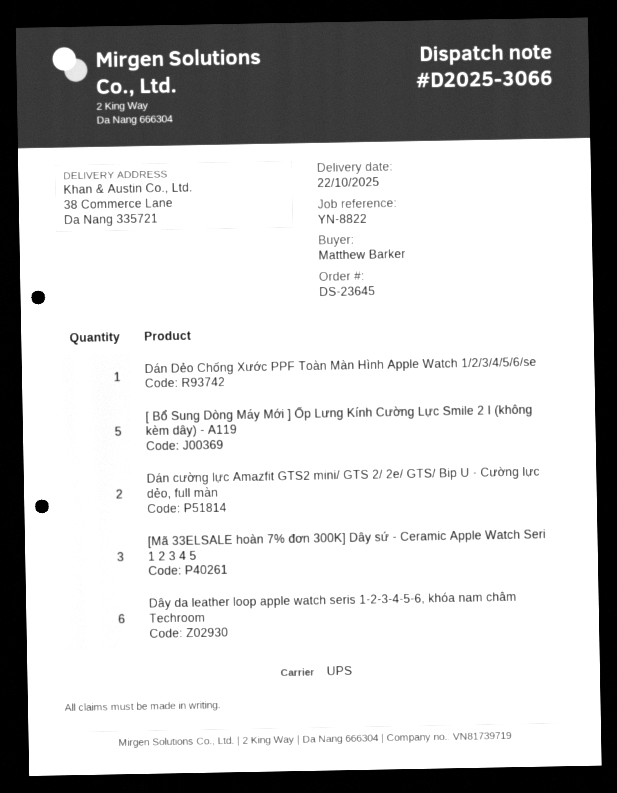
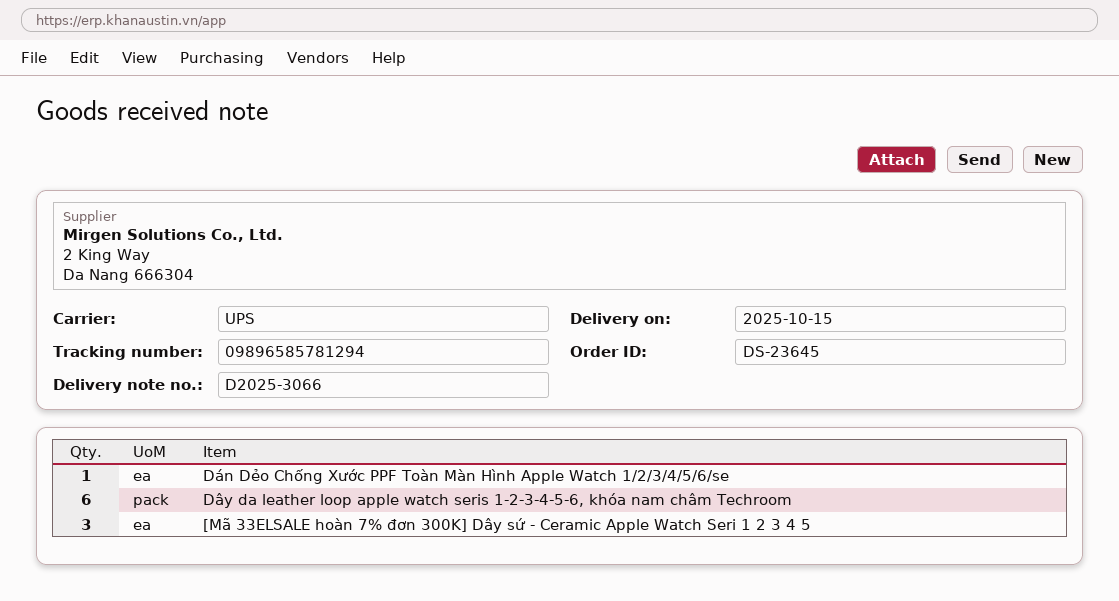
delivery date: 2025-10-22 -> 2025-10-15
[ Bổ Sung Dòng Máy Mới ] Ốp Lưng Kính Cường Lực Smile 2 I (không kèm dây) - A119: 5 -> none
Dán cường lực Amazfit GTS2 mini/ GTS 2/ 2e/ GTS/ Bip U - Cường lực dẻo, full màn: 2 -> none

